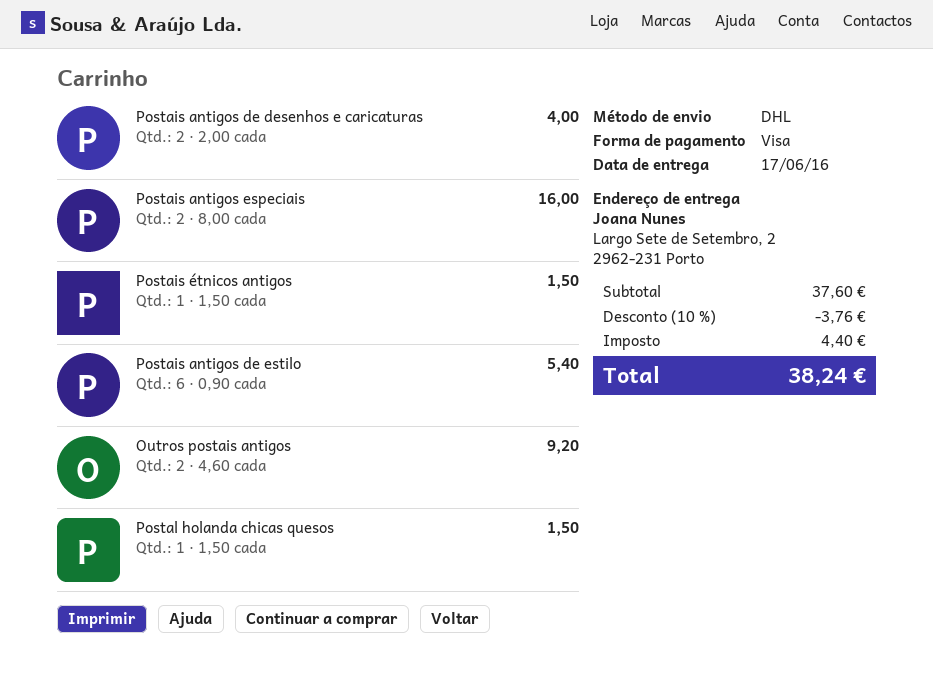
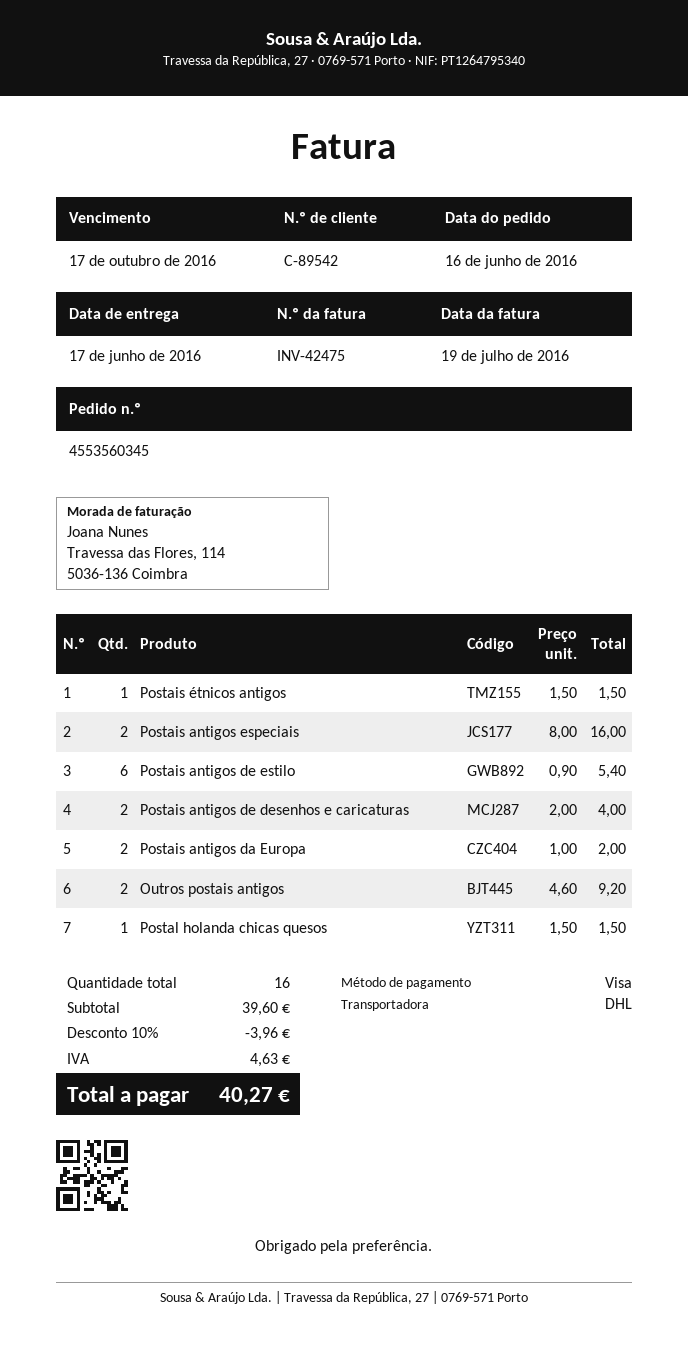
Postais antigos da Europa: none -> 2 x 1.00 = 2.00
subtotal: 37.60 -> 39.60
discount: 10% = 3.76 -> 10% = 3.96
tax: 4.40 -> 4.63
total: 38.24 -> 40.27

